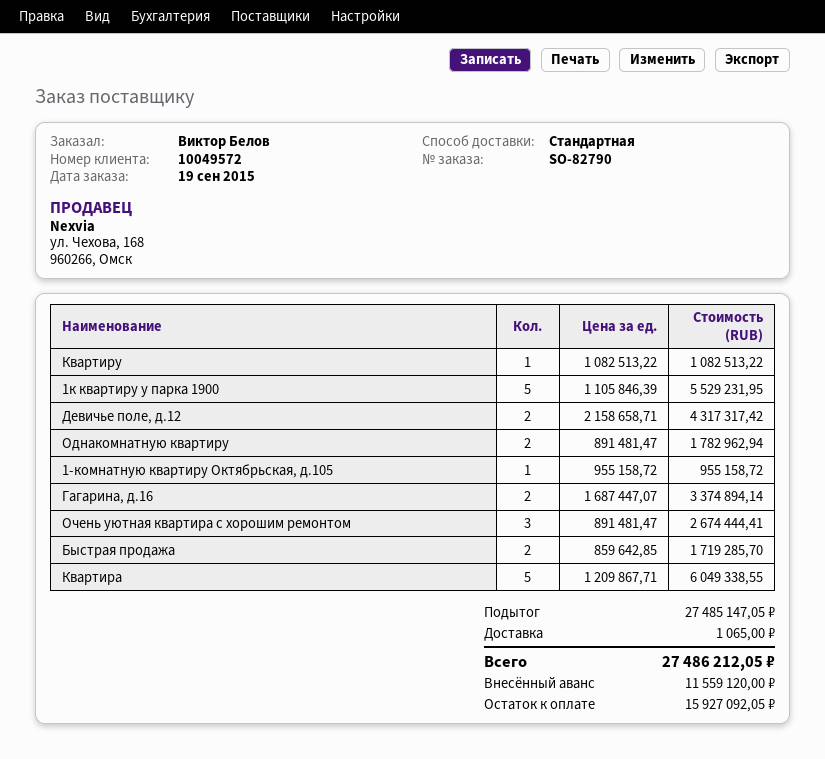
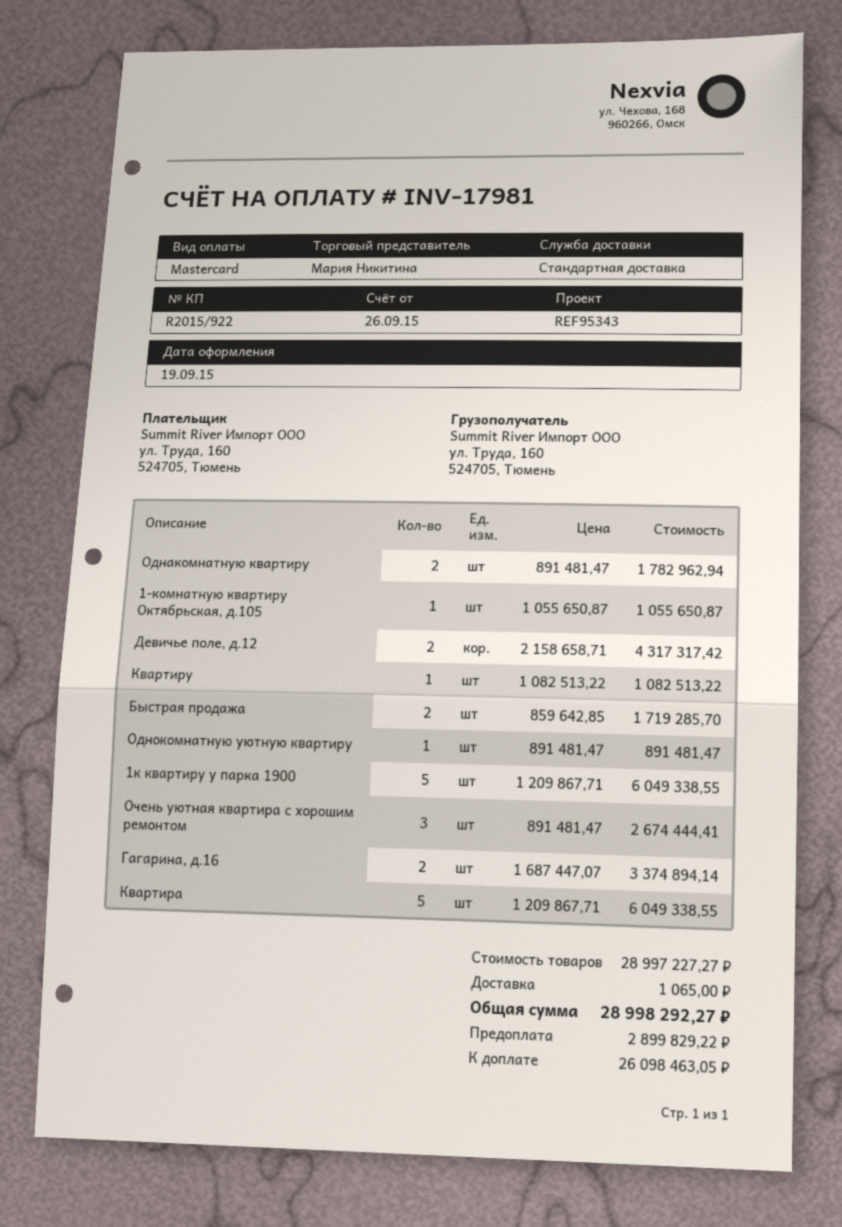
1к квартиру у парка 1900: 5 x 1105846.39 = 5529231.95 -> 5 x 1209867.71 = 6049338.55
1-комнатную квартиру Октябрьская, д.105: 1 x 955158.72 = 955158.72 -> 1 x 1055650.87 = 1055650.87
Однокомнатную уютную квартиру: none -> 1 x 891481.47 = 891481.47
subtotal: 27485147.05 -> 28997227.27
total: 27486212.05 -> 28998292.27
deposit: 11559120.00 -> 2899829.22
balance: 15927092.05 -> 26098463.05

